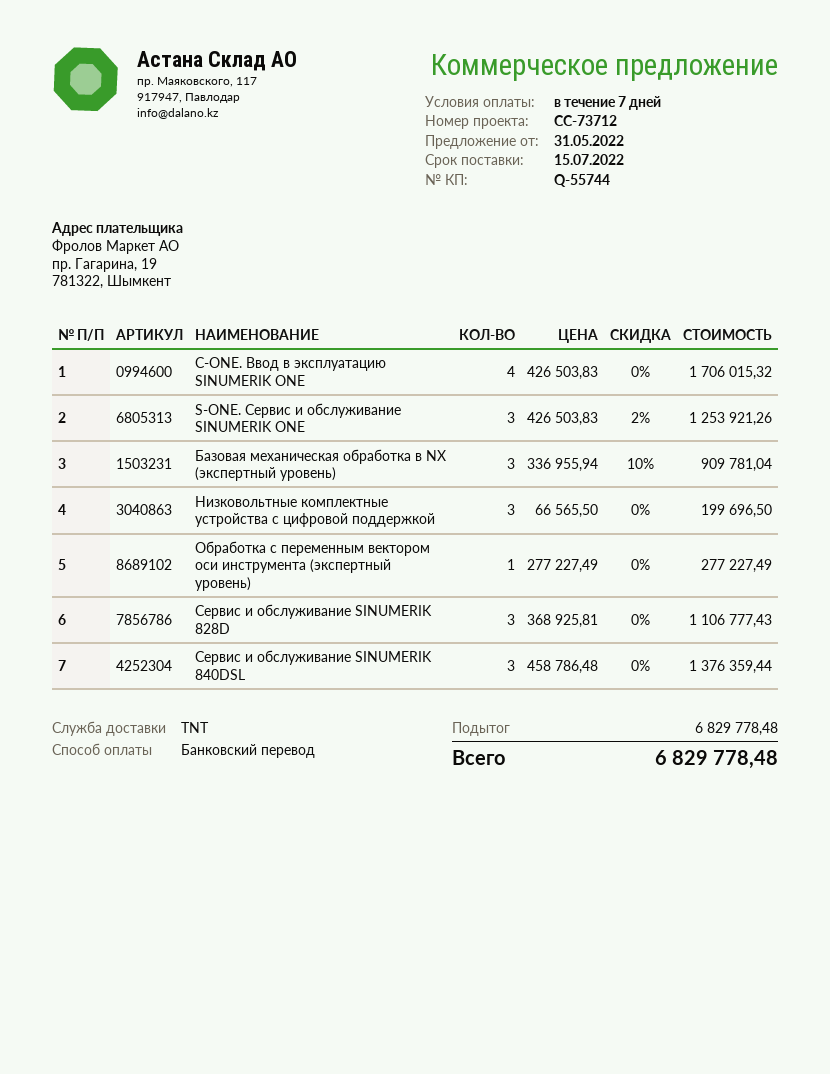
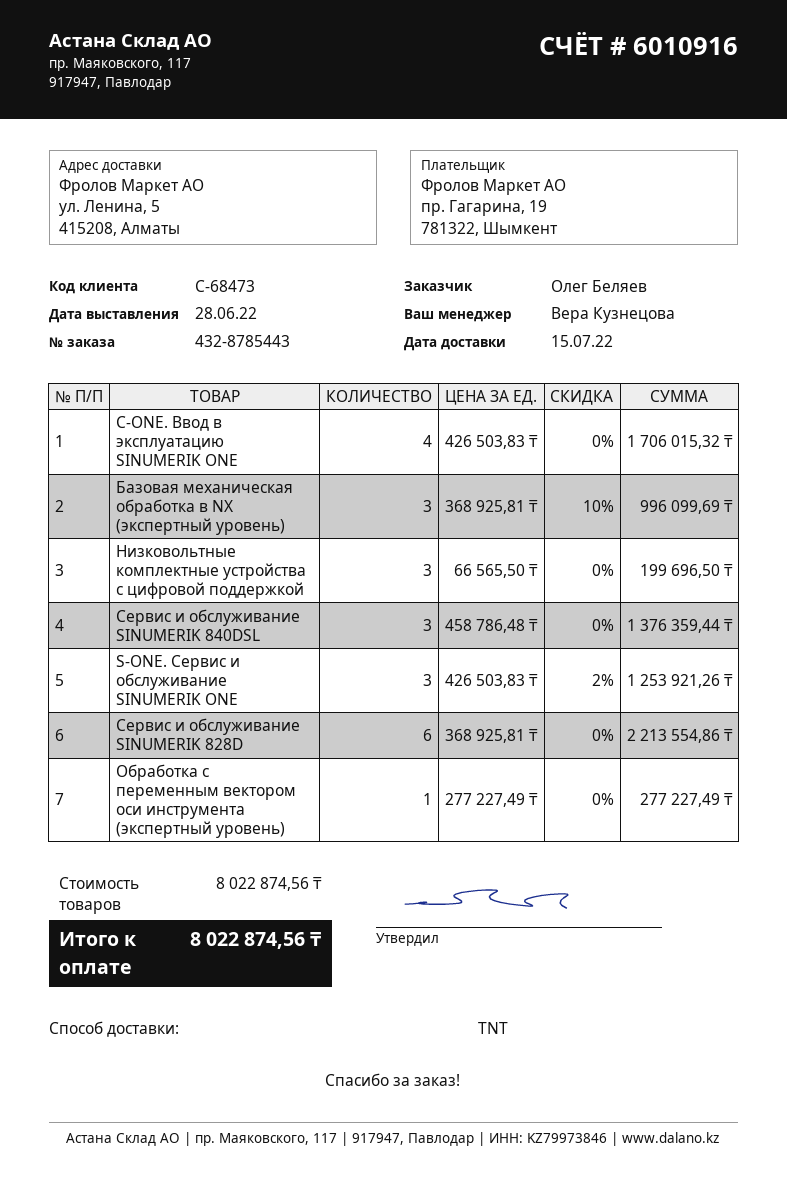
Базовая механическая обработка в NX (экспертный уровень): 3 x 336955.94 - 10% = 909781.04 -> 3 x 368925.81 - 10% = 996099.69
Сервис и обслуживание SINUMERIK 828D: 3 x 368925.81 = 1106777.43 -> 6 x 368925.81 = 2213554.86
subtotal: 6829778.48 -> 8022874.56
total: 6829778.48 -> 8022874.56

